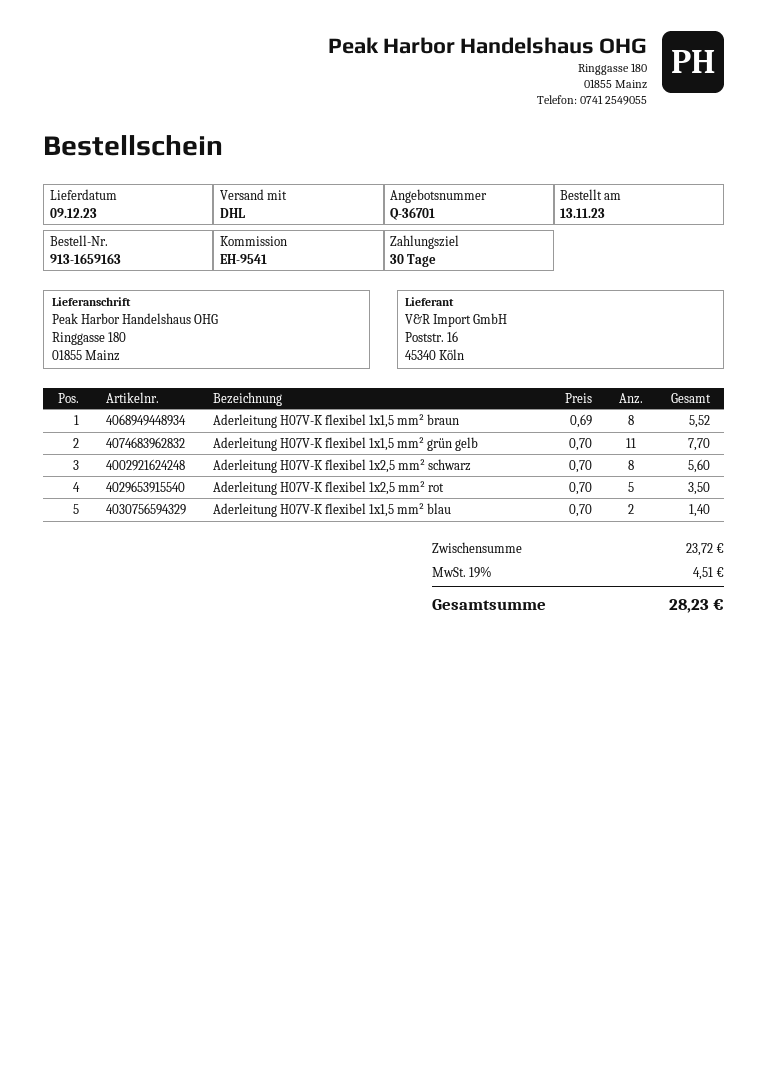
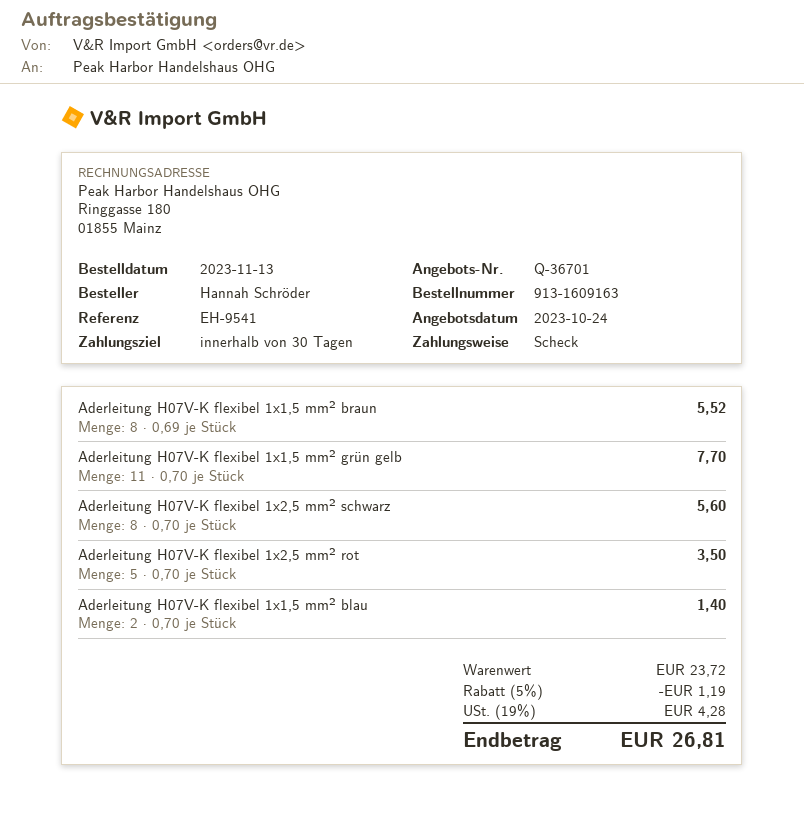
order number: 913-1659163 -> 913-1609163
discount: none -> 5% = 1.19
tax: 19% = 4.51 -> 19% = 4.28
total: 28.23 -> 26.81

